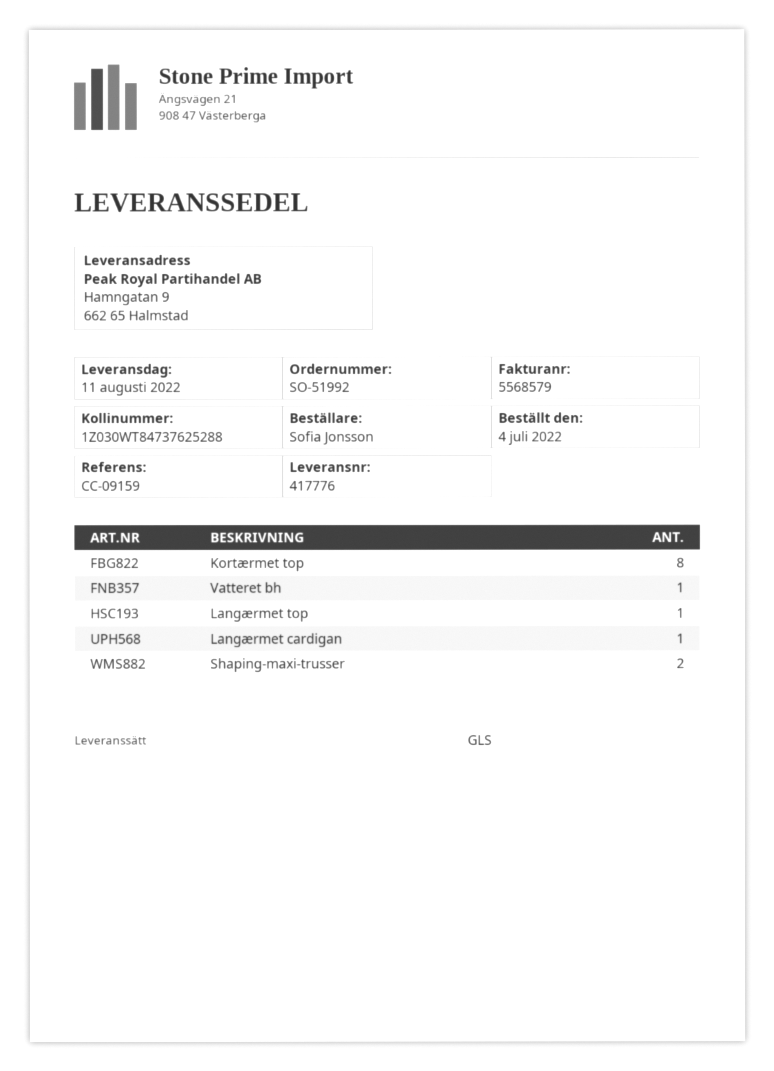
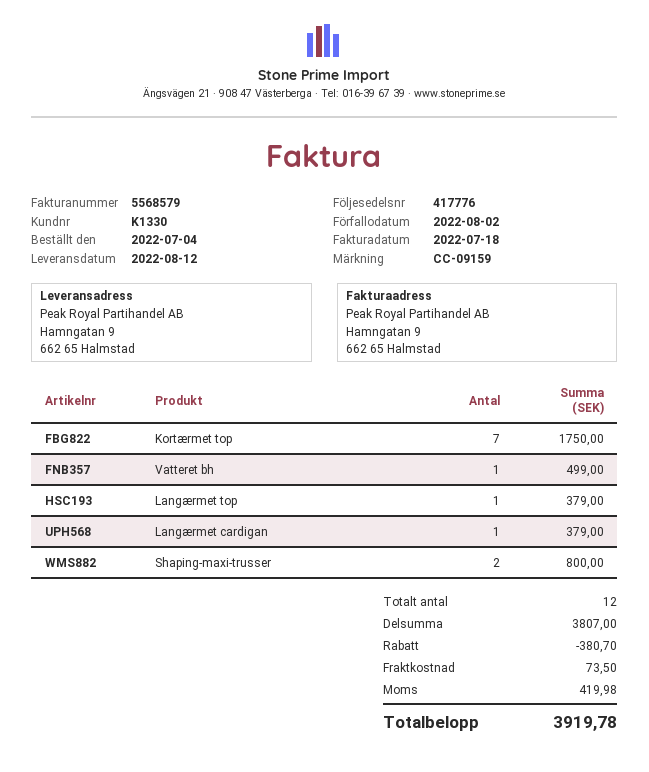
delivery date: 2022-08-11 -> 2022-08-12
Kortærmet top: 8 -> 7

